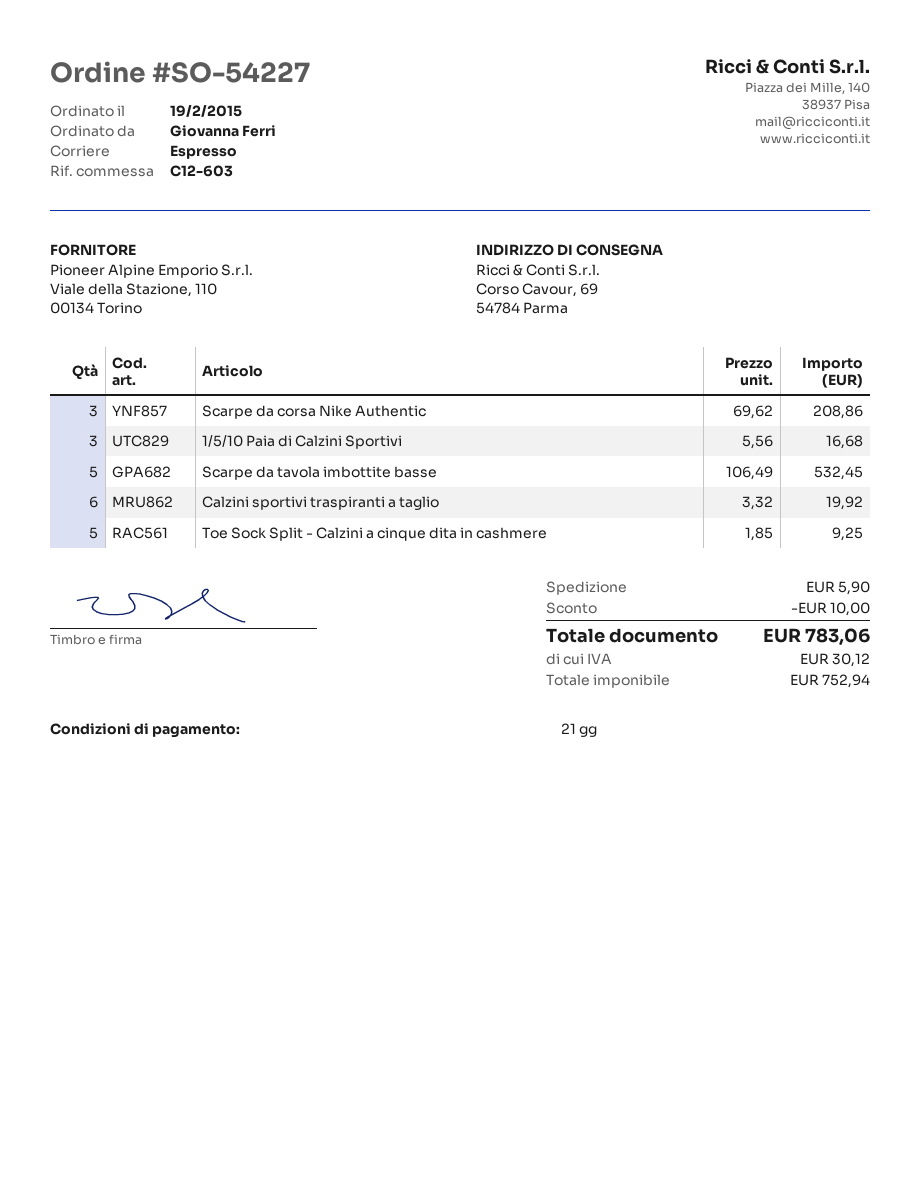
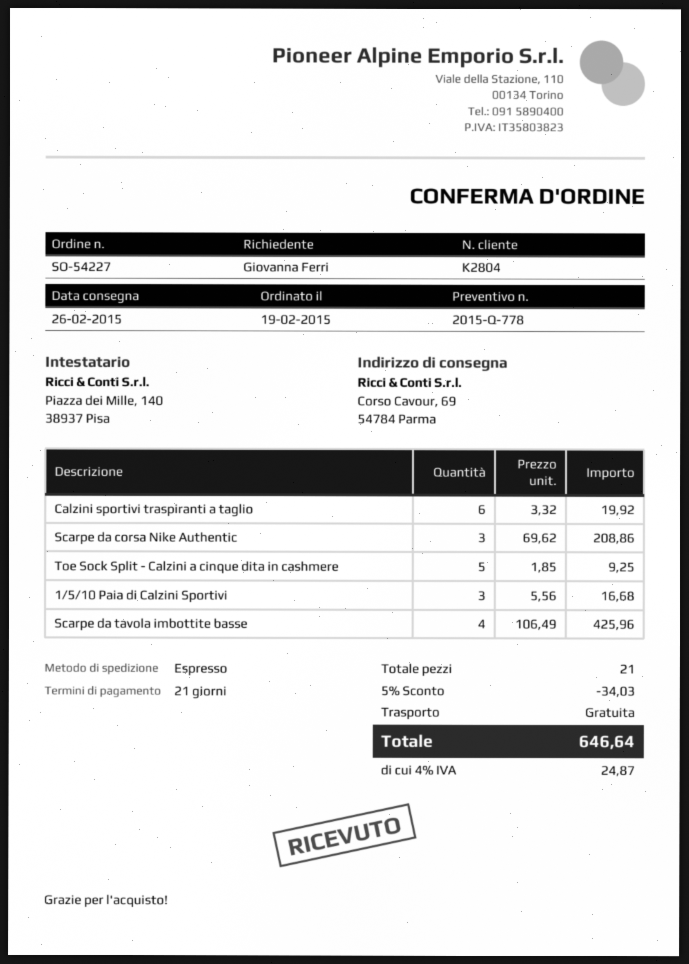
Scarpe da tavola imbottite basse: 5 x 106.49 = 532.45 -> 4 x 106.49 = 425.96
discount: 10.00 -> 34.03
shipping: 5.90 -> 0.00
tax: 30.12 -> 24.87
total: 783.06 -> 646.64

